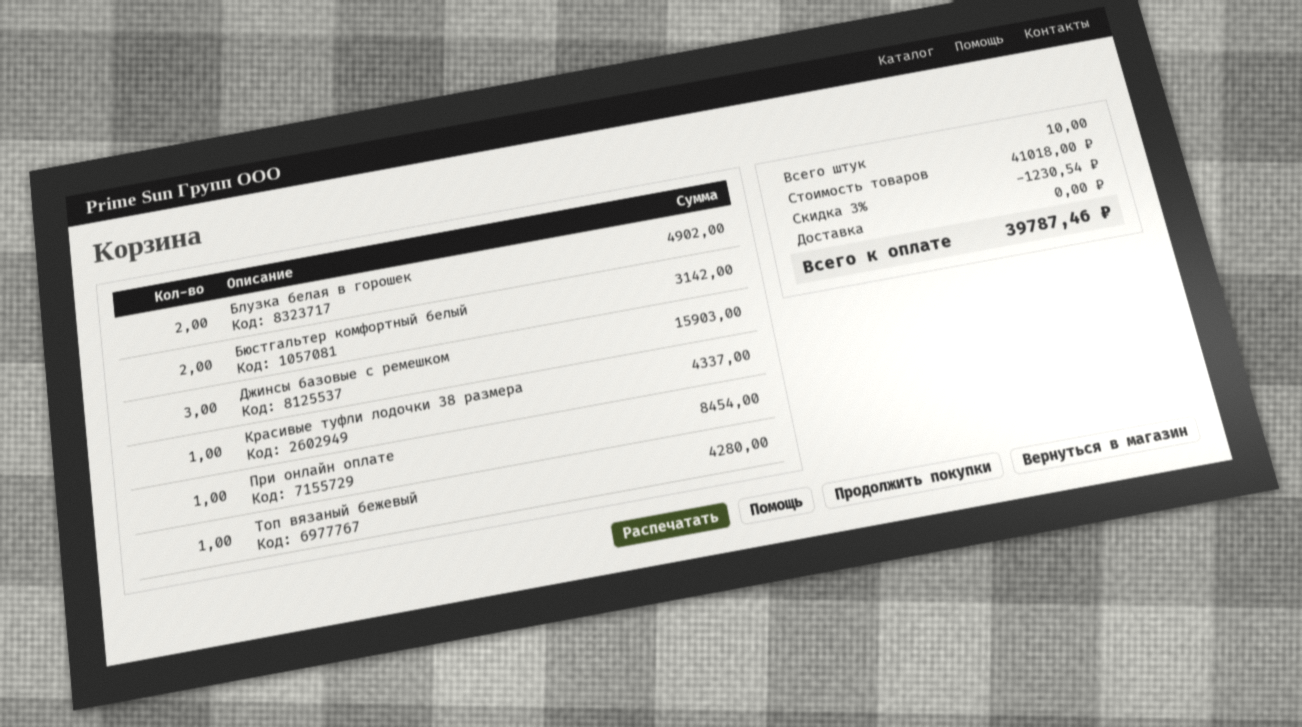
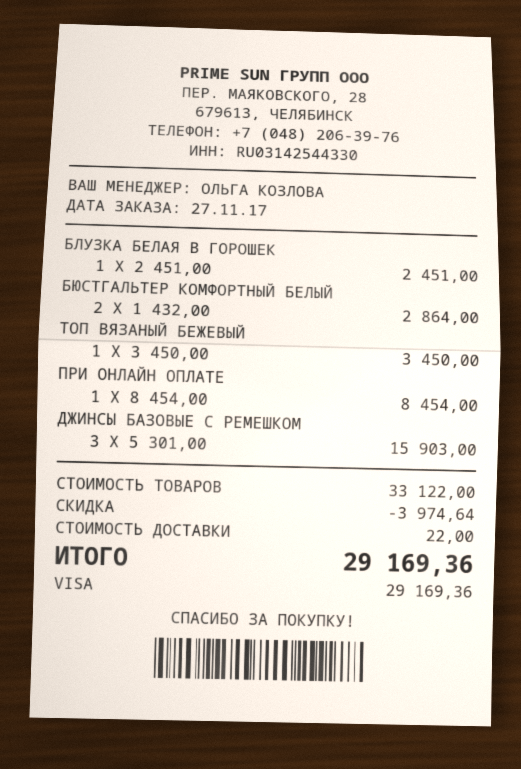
Блузка белая в горошек: 2 for 4902.00 -> 1 for 2451.00
Бюстгальтер комфортный белый: 2 for 3142.00 -> 2 for 2864.00
Красивые туфли лодочки 38 размера: 1 for 4337.00 -> none
Топ вязаный бежевый: 1 for 4280.00 -> 1 for 3450.00
subtotal: 41018.00 -> 33122.00
discount: 1230.54 -> 3974.64
shipping: 0.00 -> 22.00
total: 39787.46 -> 29169.36

